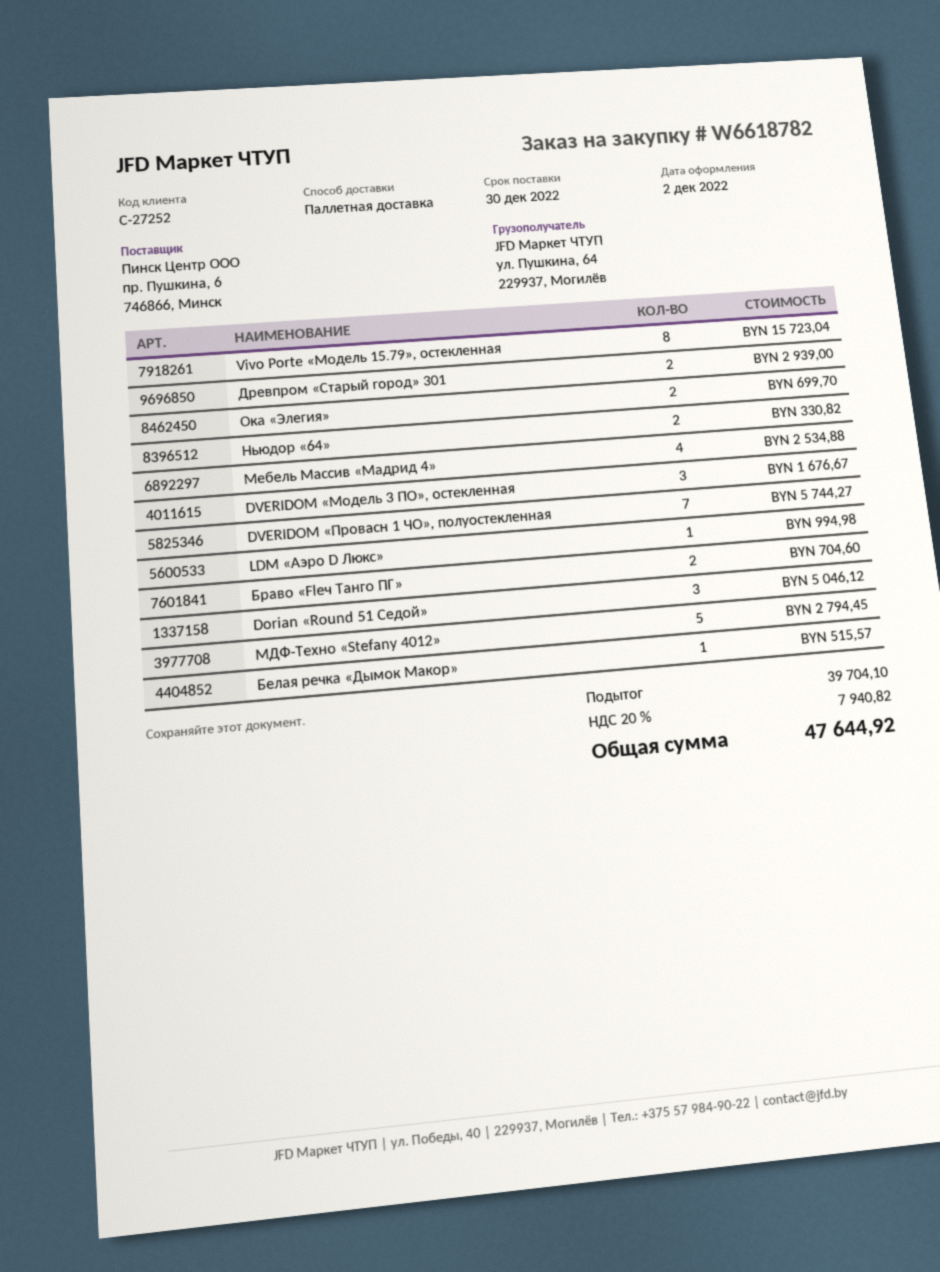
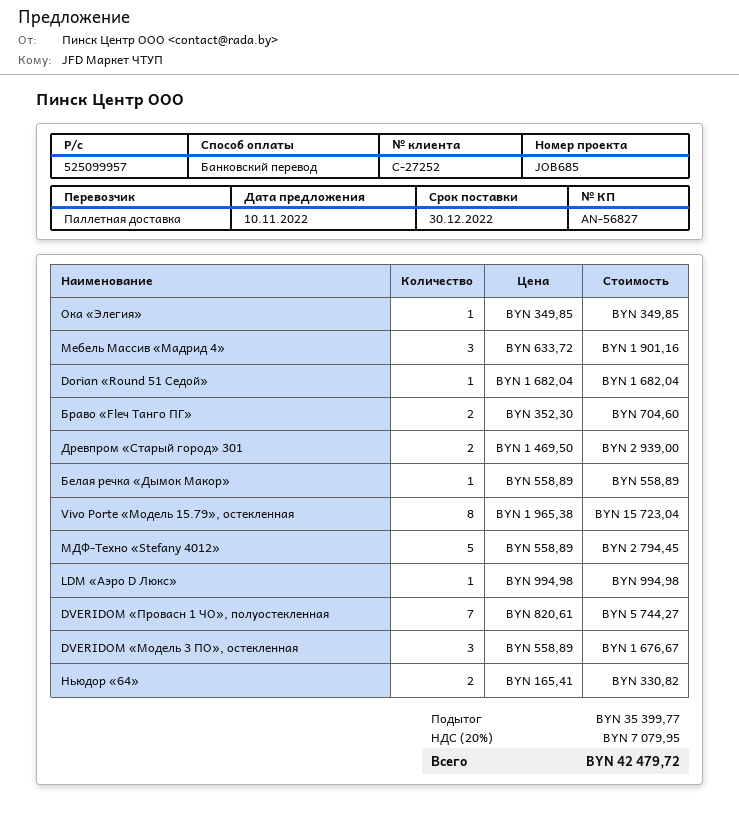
Ока «Элегия»: 2 for 699.70 -> 1 for 349.85
Мебель Массив «Мадрид 4»: 4 for 2534.88 -> 3 for 1901.16
Dorian «Round 51 Седой»: 3 for 5046.12 -> 1 for 1682.04
Белая речка «Дымок Макор»: 1 for 515.57 -> 1 for 558.89
subtotal: 39704.10 -> 35399.77
tax: 20% = 7940.82 -> 20% = 7079.95
total: 47644.92 -> 42479.72

